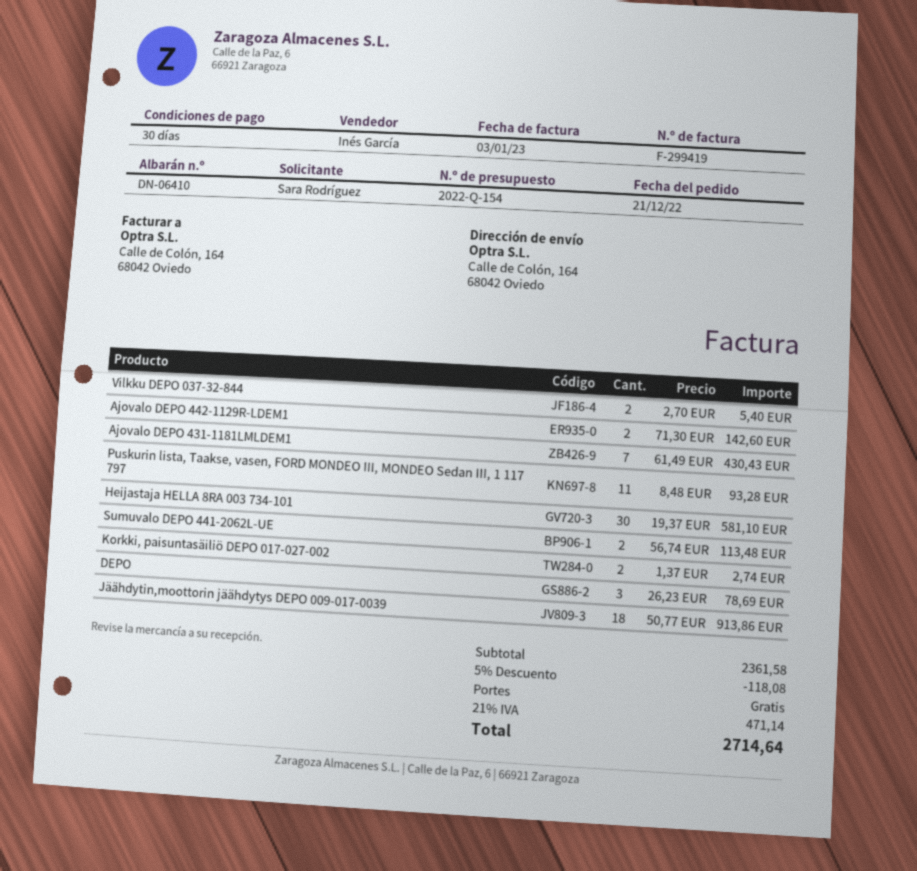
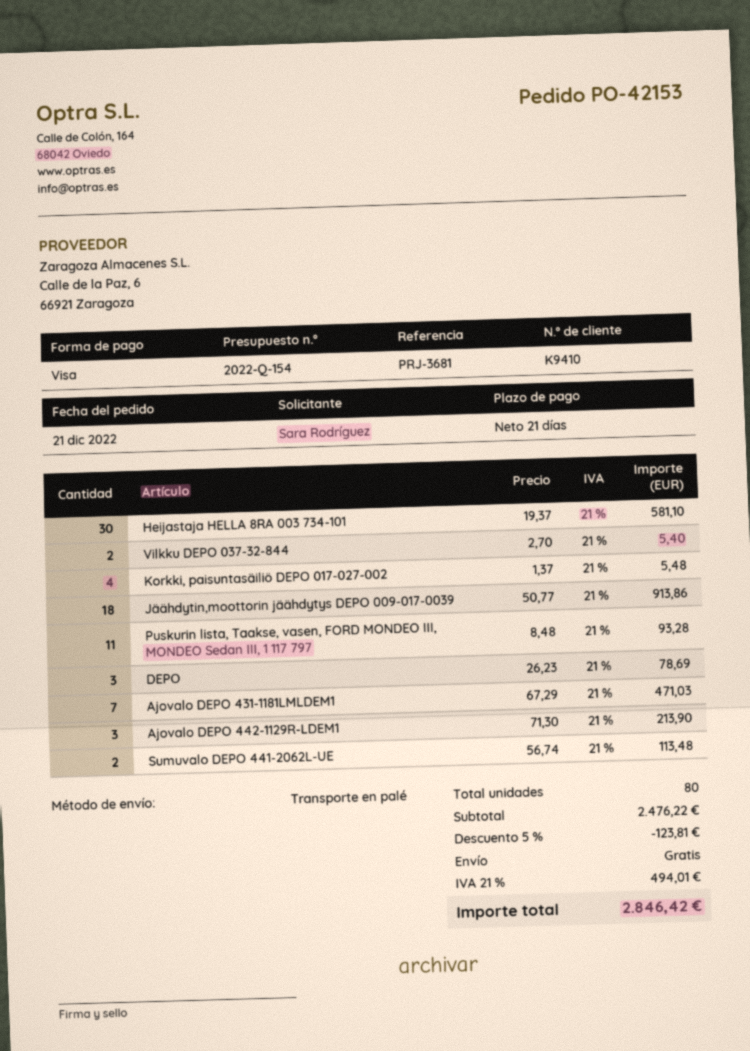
payment terms: 30 days -> 21 days
Ajovalo DEPO 442-1129R-LDEM1: 2 x 71.30 = 142.60 -> 3 x 71.30 = 213.90
Ajovalo DEPO 431-1181LMLDEM1: 7 x 61.49 = 430.43 -> 7 x 67.29 = 471.03
Korkki, paisuntasäiliö DEPO 017-027-002: 2 x 1.37 = 2.74 -> 4 x 1.37 = 5.48
subtotal: 2361.58 -> 2476.22
discount: 5% = 118.08 -> 5% = 123.81
tax: 21% = 471.14 -> 21% = 494.01
total: 2714.64 -> 2846.42

